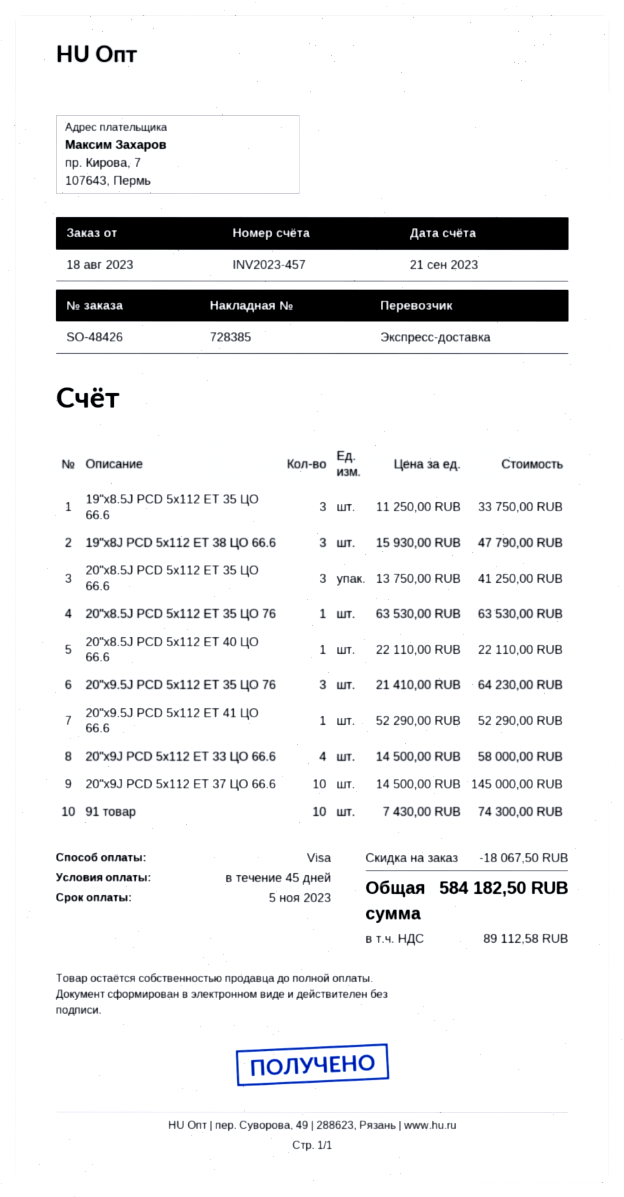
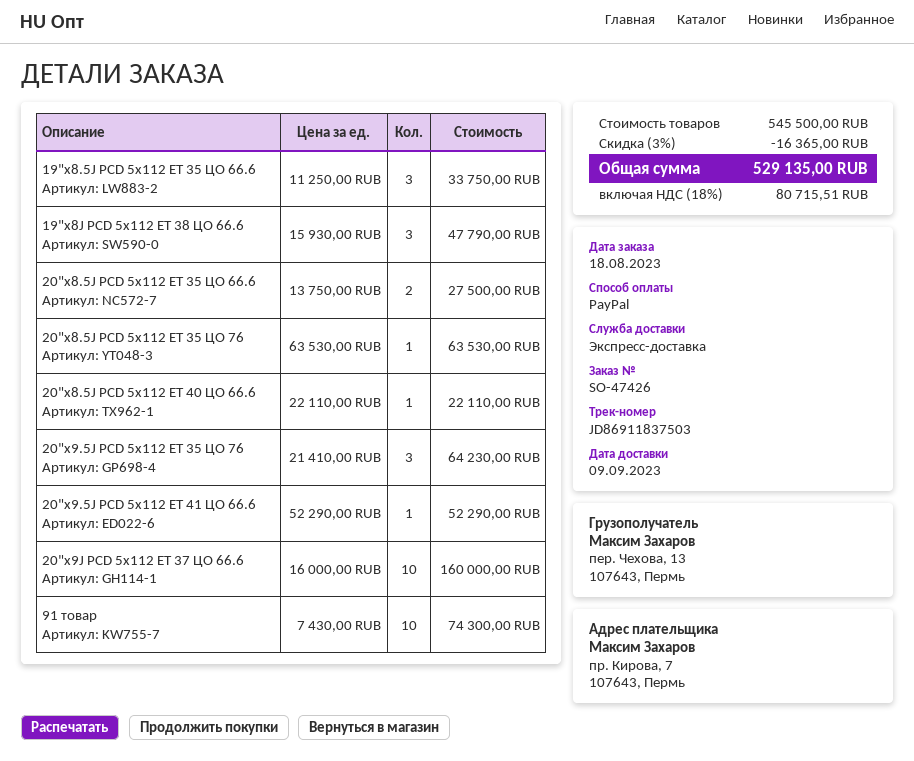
order number: SO-48426 -> SO-47426
payment method: Visa -> PayPal
20"x8.5J PCD 5x112 ЕТ 35 ЦО 66.6: 3 x 13750.00 = 41250.00 -> 2 x 13750.00 = 27500.00
20"x9J PCD 5x112 ЕТ 33 ЦО 66.6: 4 x 14500.00 = 58000.00 -> none
20"x9J PCD 5x112 ЕТ 37 ЦО 66.6: 10 x 14500.00 = 145000.00 -> 10 x 16000.00 = 160000.00
discount: 18067.50 -> 16365.00
tax: 89112.58 -> 80715.51
total: 584182.50 -> 529135.00

